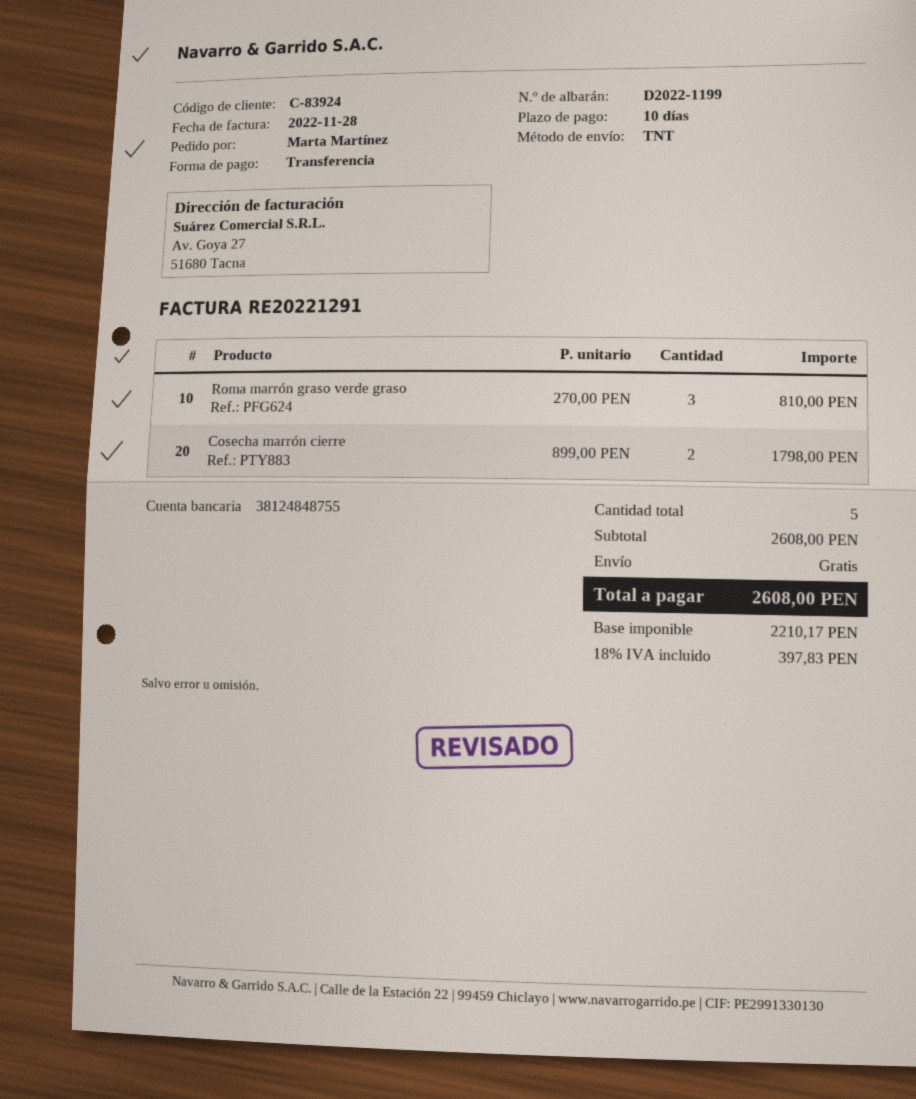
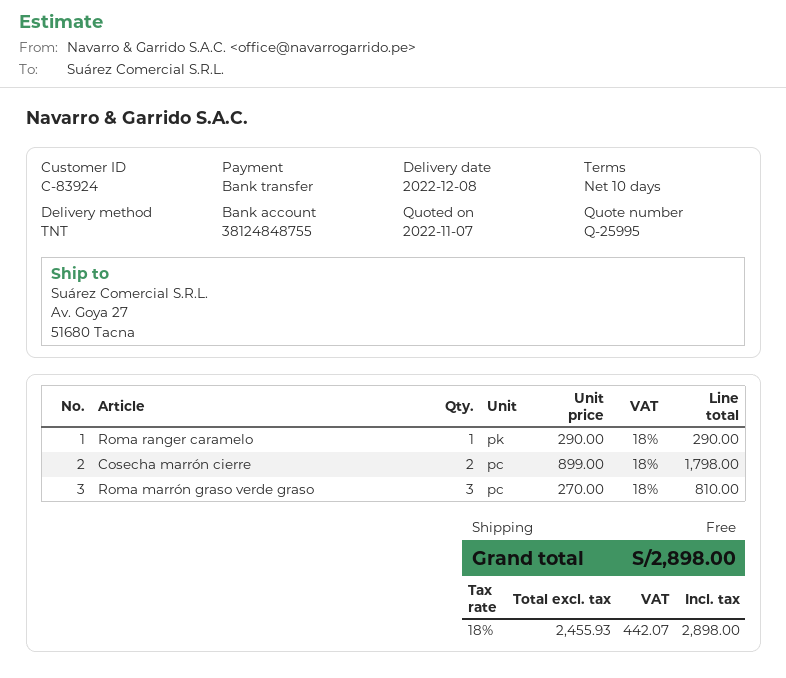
Roma ranger caramelo: none -> 1 x 290.00 = 290.00
net: 2210.17 -> 2455.93
tax: 18% = 397.83 -> 18% = 442.07
total: 2608.00 -> 2898.00

